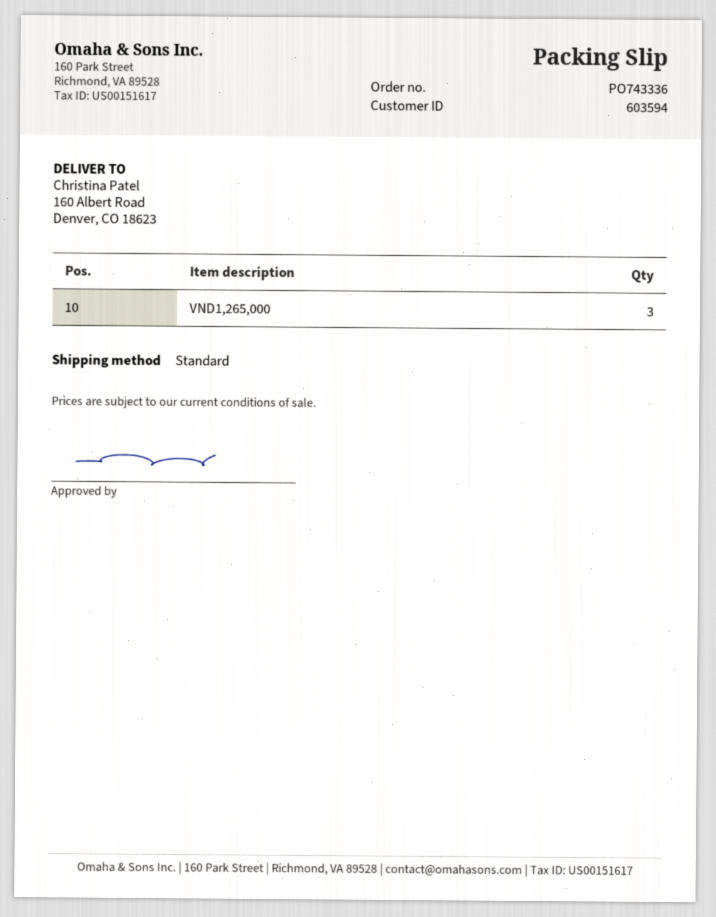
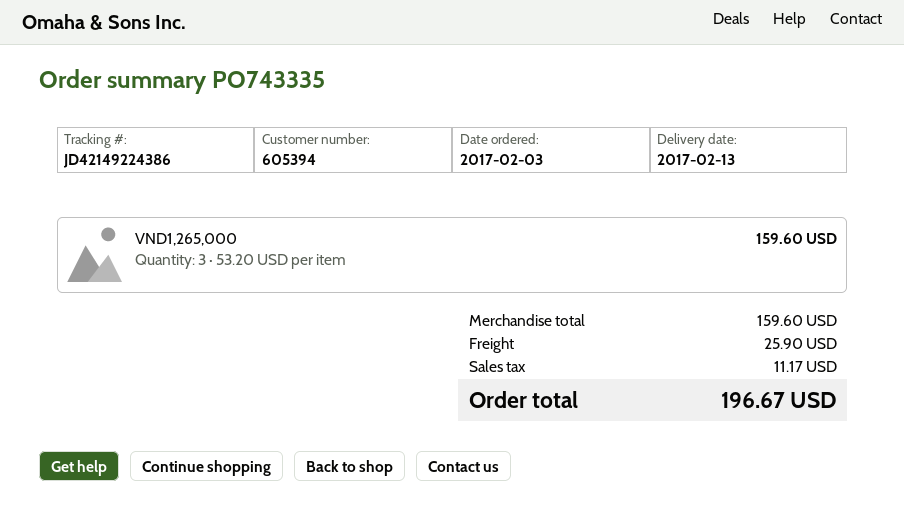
order number: PO743336 -> PO743335
customer number: 603594 -> 605394

